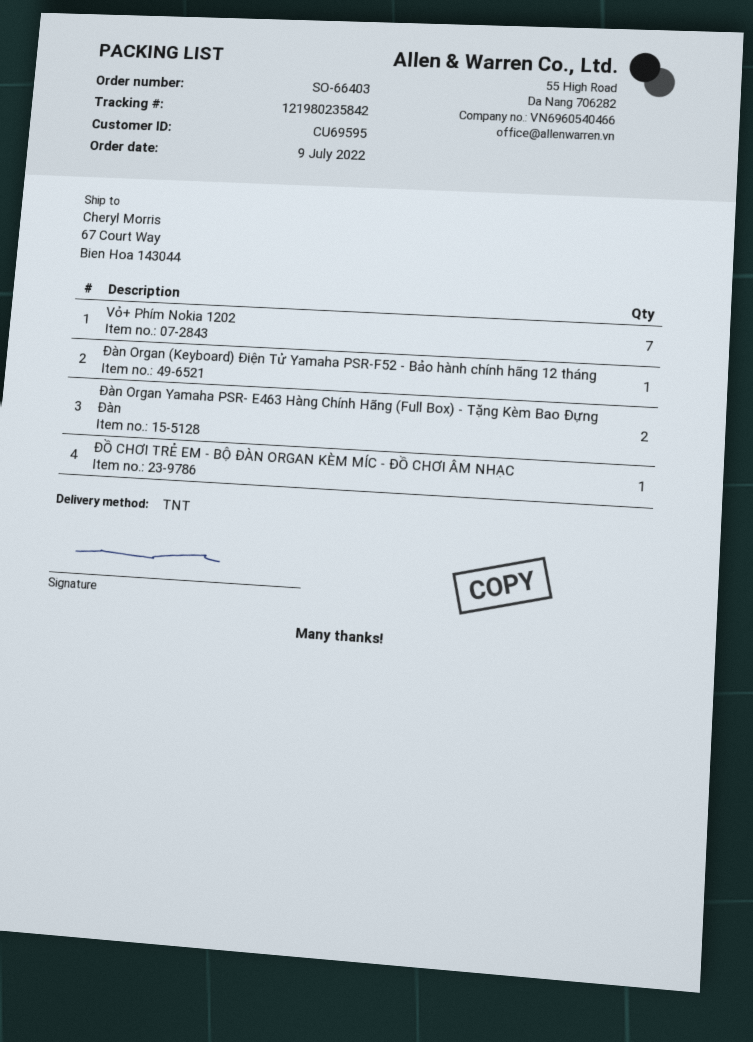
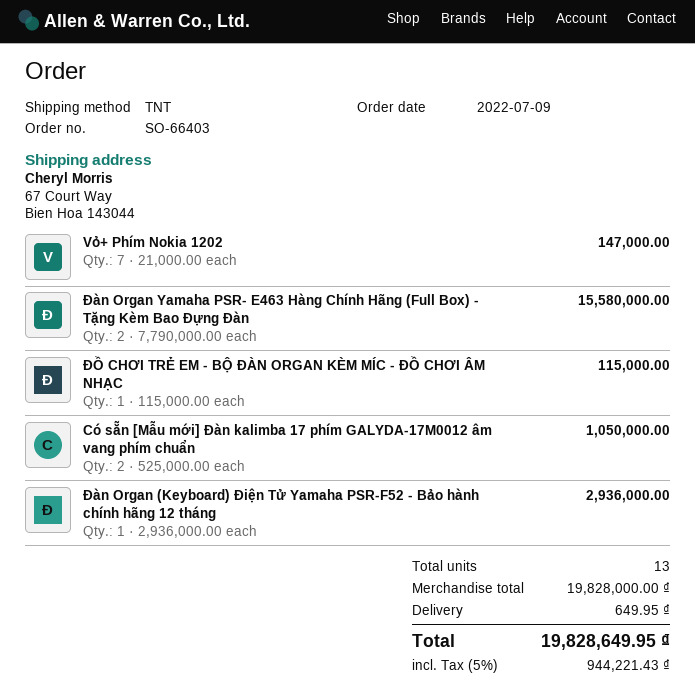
Có sẵn [Mẫu mới] Đàn kalimba 17 phím GALYDA-17M0012 âm vang phím chuẩn: none -> 2

